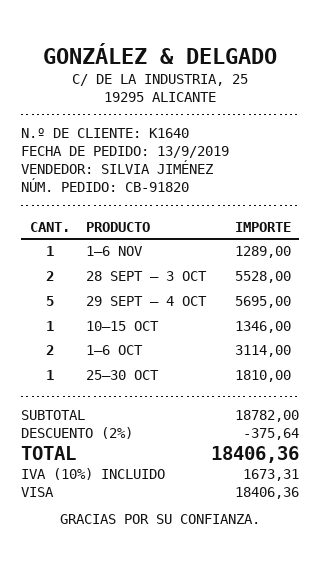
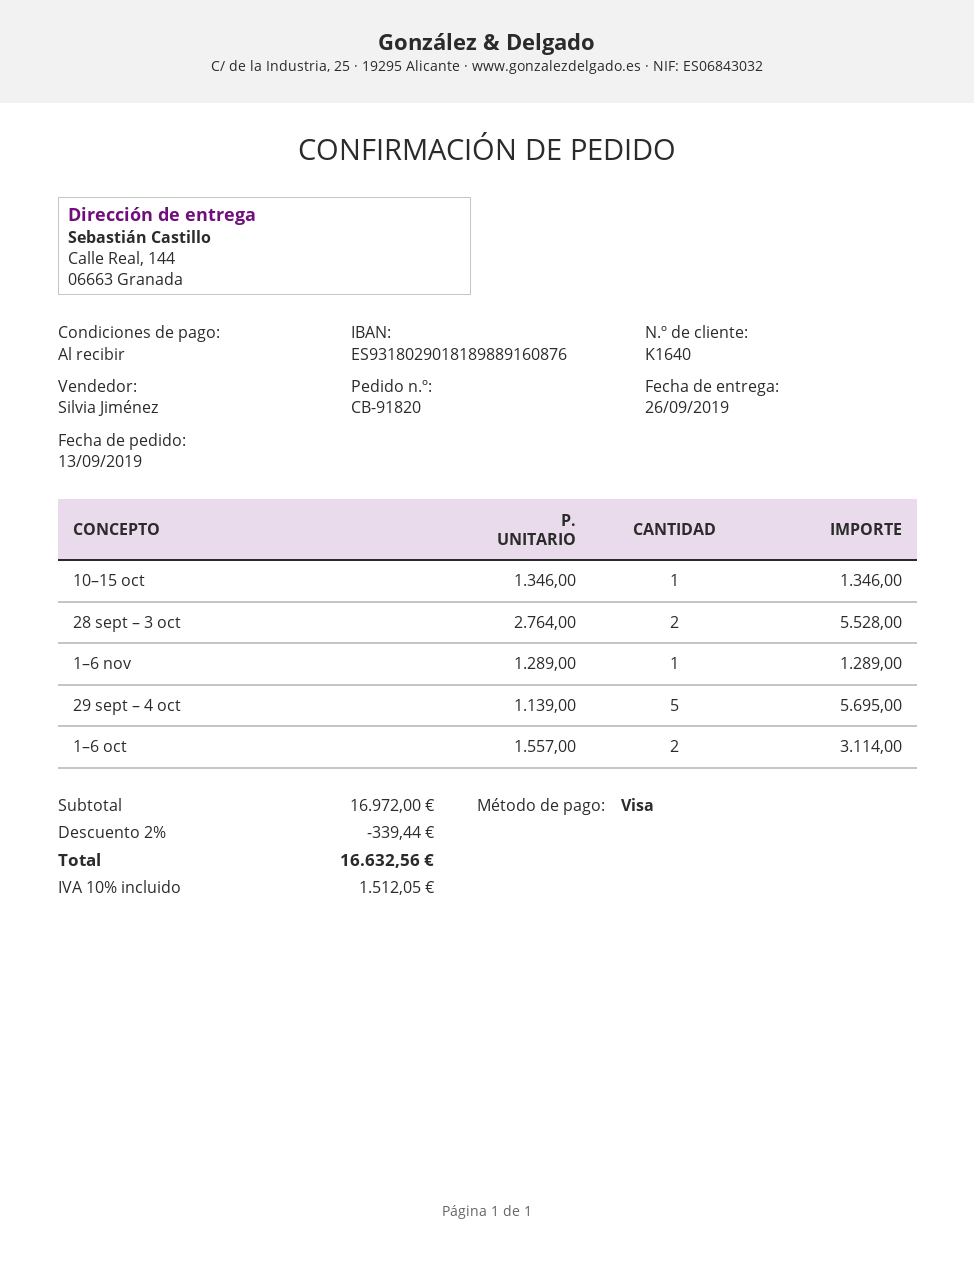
25–30 OCT: 1 for 1810.00 -> none
subtotal: 18782.00 -> 16972.00
discount: 2% = 375.64 -> 2% = 339.44
tax: 10% = 1673.31 -> 10% = 1512.05
total: 18406.36 -> 16632.56

